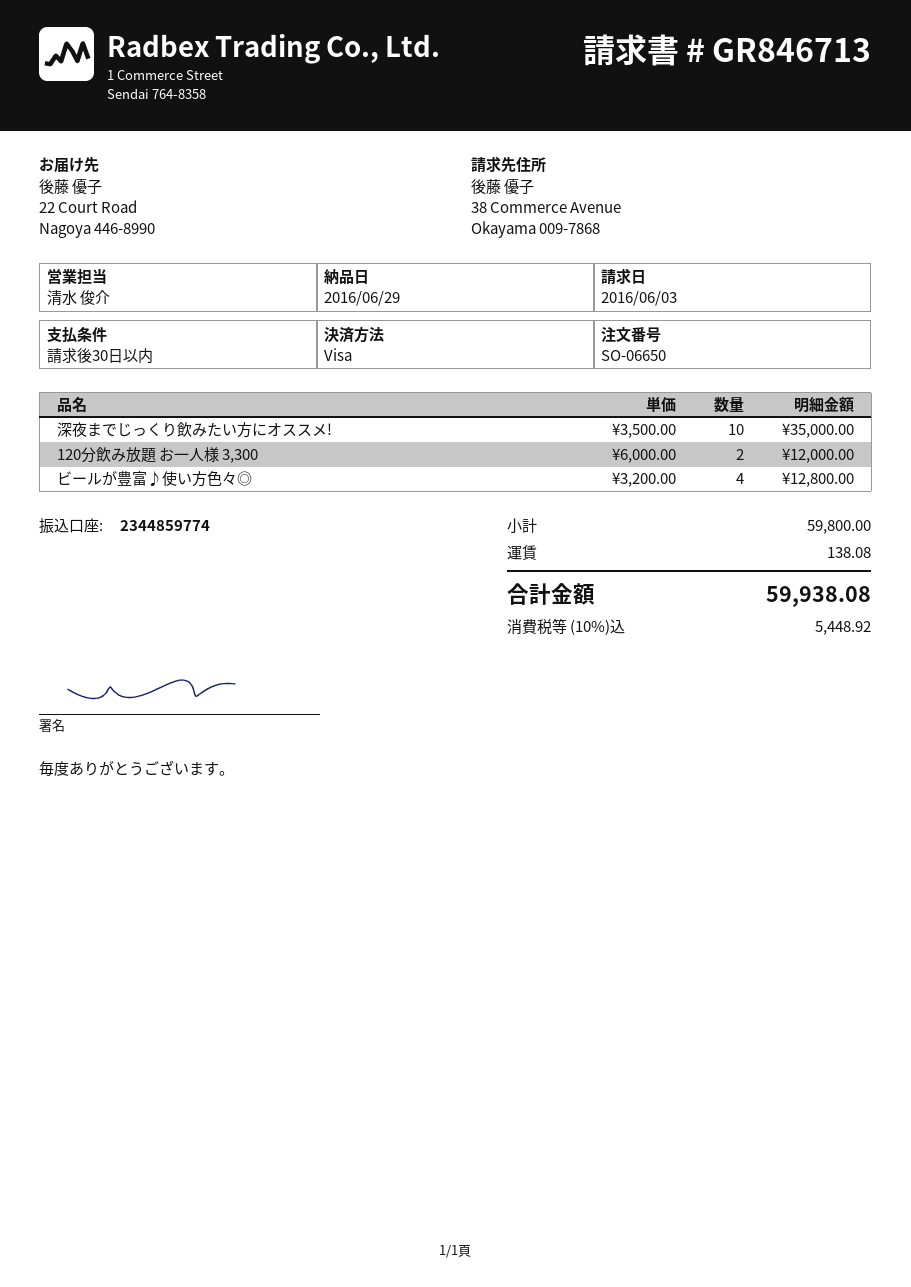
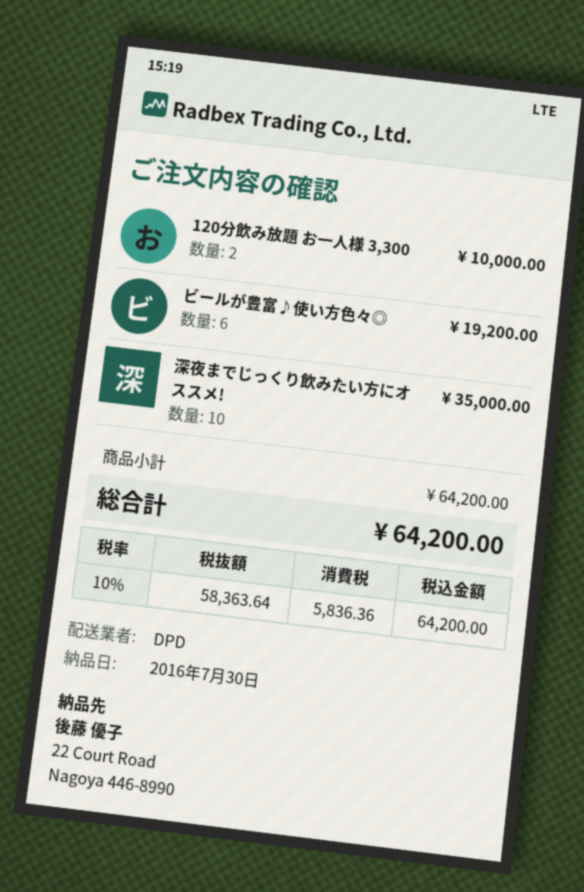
delivery date: 2016-06-29 -> 2016-07-30
120分飲み放題 お一人様 3,300: 2 for 12000.00 -> 2 for 10000.00
ビールが豊富♪使い方色々◎: 4 for 12800.00 -> 6 for 19200.00
subtotal: 59800.00 -> 64200.00
shipping: 138.08 -> none
tax: 10% = 5448.92 -> 10% = 5836.36
total: 59938.08 -> 64200.00

